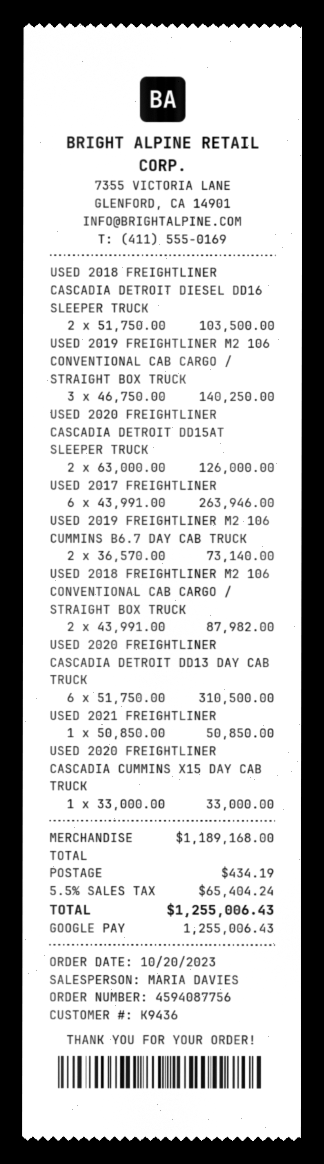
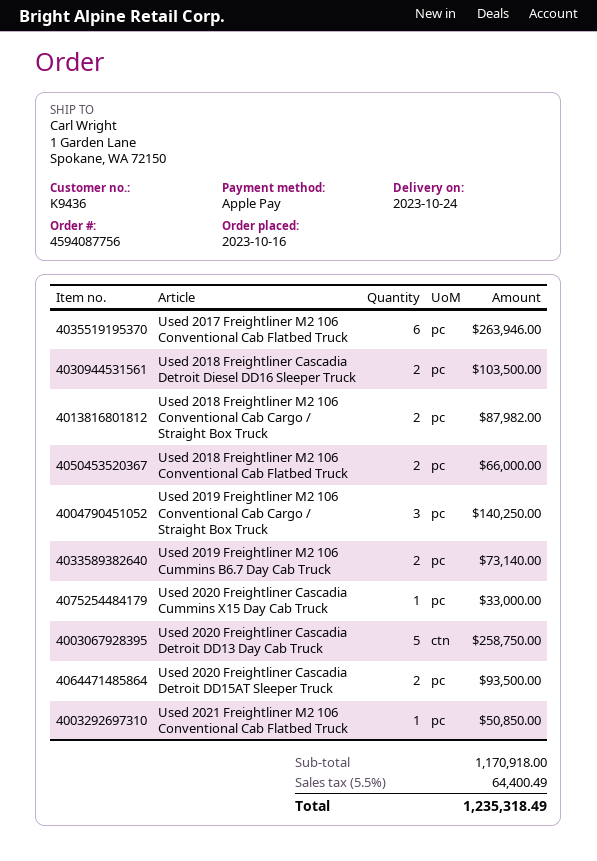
order date: 2023-10-20 -> 2023-10-16
payment method: Google Pay -> Apple Pay
USED 2020 FREIGHTLINER CASCADIA DETROIT DD15AT SLEEPER TRUCK: 2 for 126000.00 -> 2 for 93500.00
USED 2020 FREIGHTLINER CASCADIA DETROIT DD13 DAY CAB TRUCK: 6 for 310500.00 -> 5 for 258750.00
Used 2018 Freightliner M2 106 Conventional Cab Flatbed Truck: none -> 2 for 66000.00
subtotal: 1189168.00 -> 1170918.00
shipping: 434.19 -> none
tax: 5.5% = 65404.24 -> 5.5% = 64400.49
total: 1255006.43 -> 1235318.49

